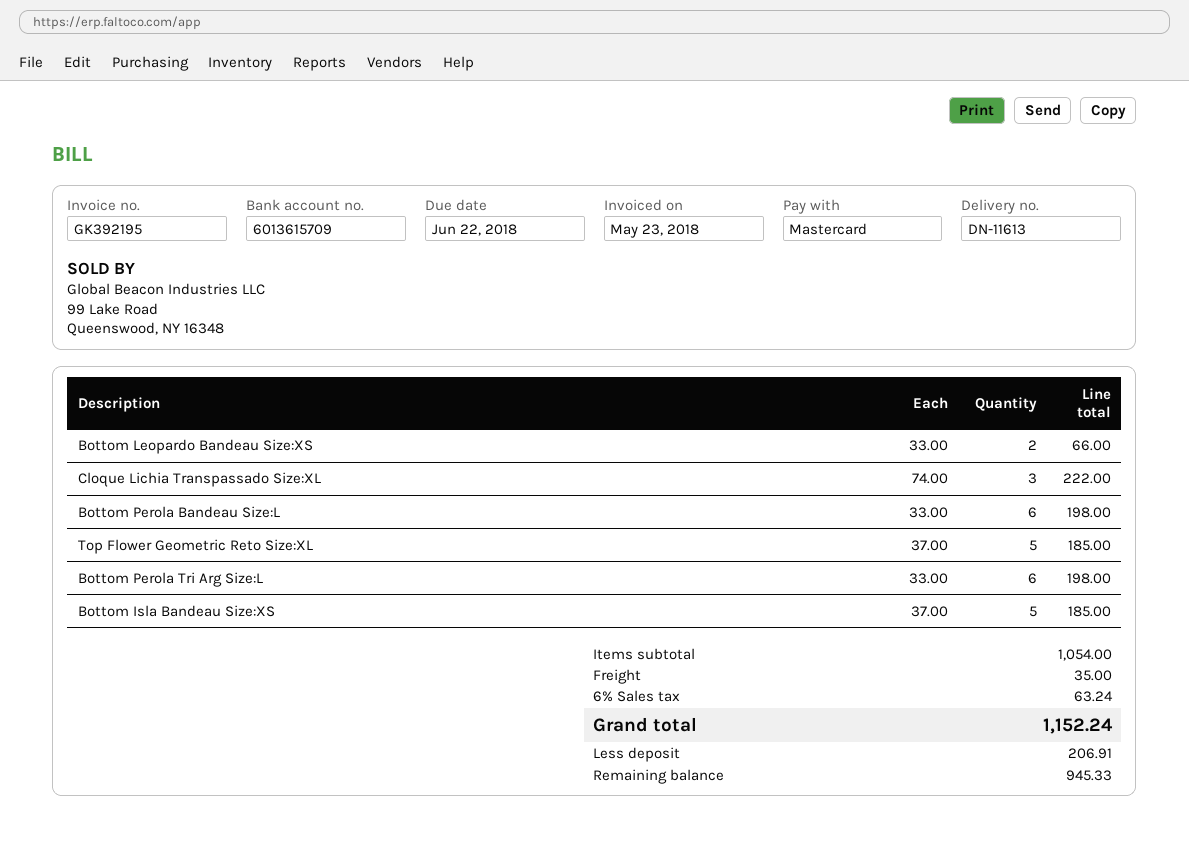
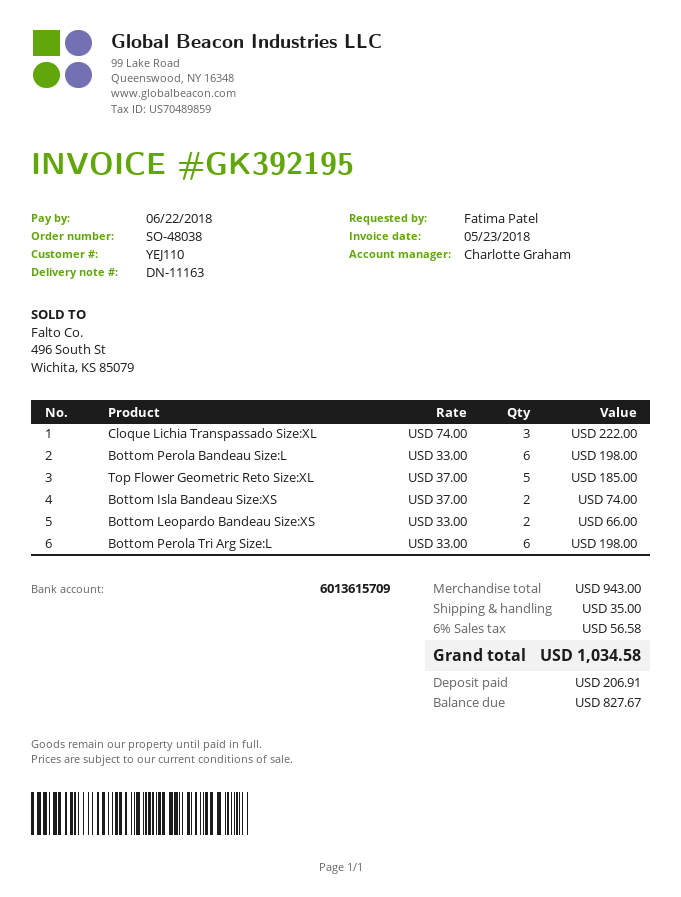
delivery note number: DN-11613 -> DN-11163
Bottom Isla Bandeau Size:XS: 5 x 37.00 = 185.00 -> 2 x 37.00 = 74.00
subtotal: 1054.00 -> 943.00
tax: 6% = 63.24 -> 6% = 56.58
total: 1152.24 -> 1034.58
balance: 945.33 -> 827.67

